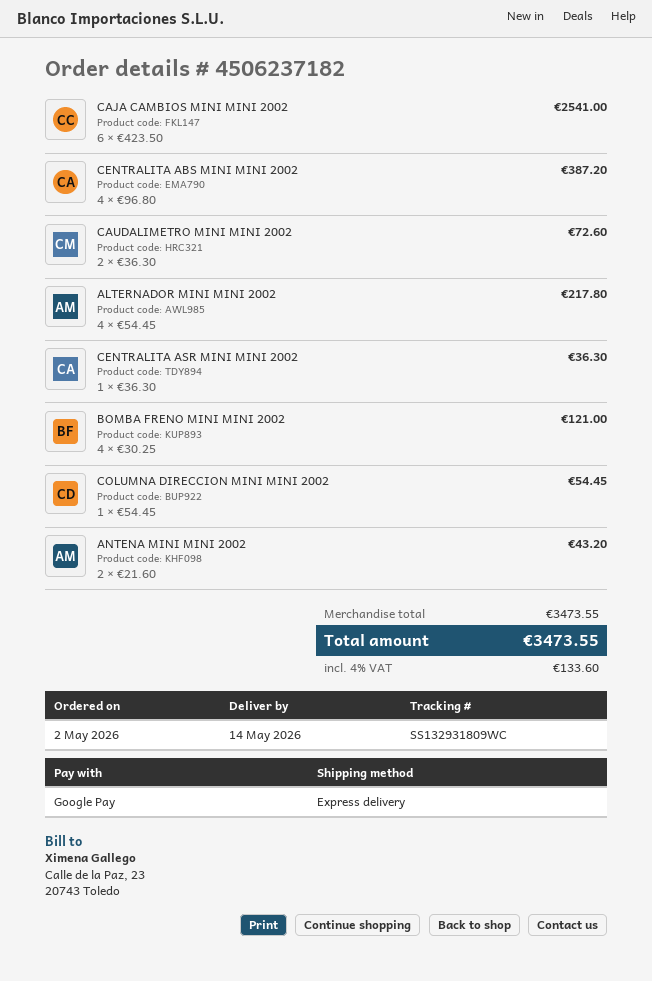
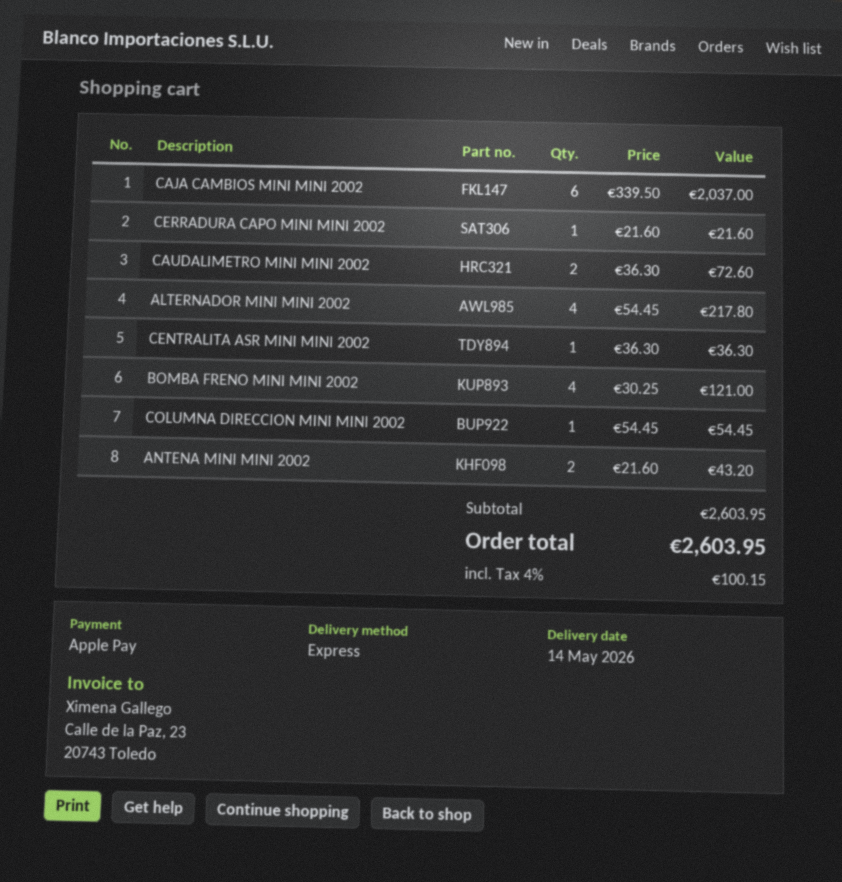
payment method: Google Pay -> Apple Pay
CAJA CAMBIOS MINI MINI 2002: 6 x 423.50 = 2541.00 -> 6 x 339.50 = 2037.00
CENTRALITA ABS MINI MINI 2002: 4 x 96.80 = 387.20 -> none
CERRADURA CAPO MINI MINI 2002: none -> 1 x 21.60 = 21.60
subtotal: 3473.55 -> 2603.95
tax: 4% = 133.60 -> 4% = 100.15
total: 3473.55 -> 2603.95

